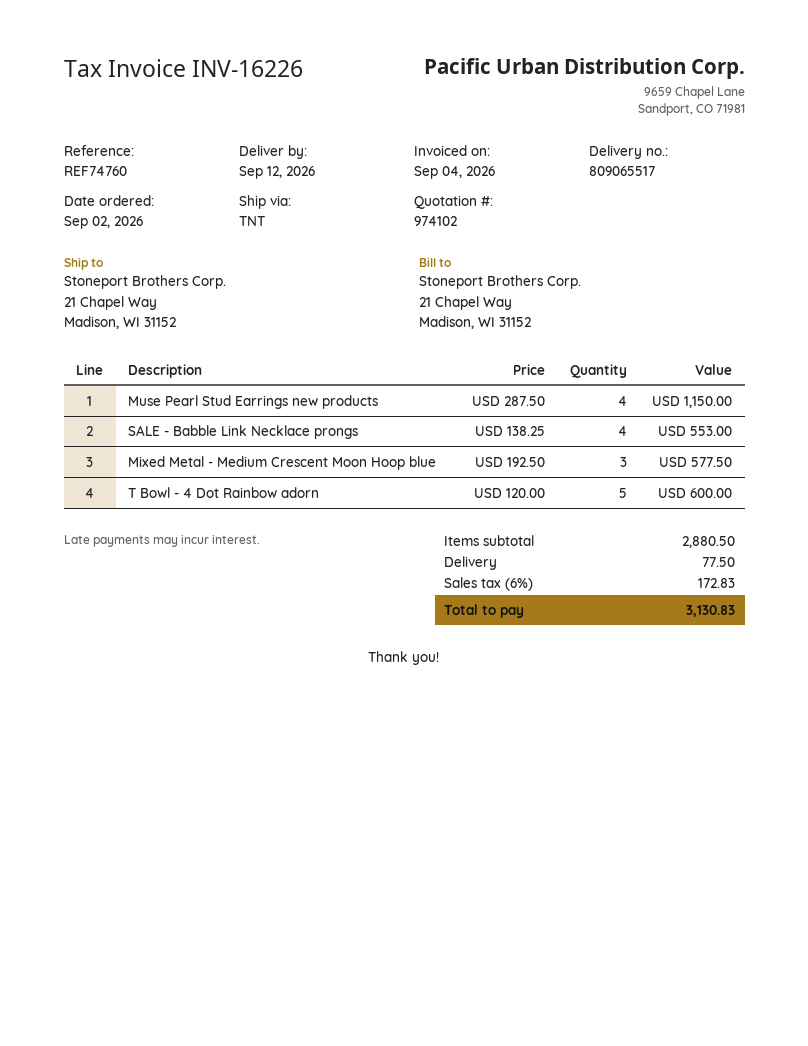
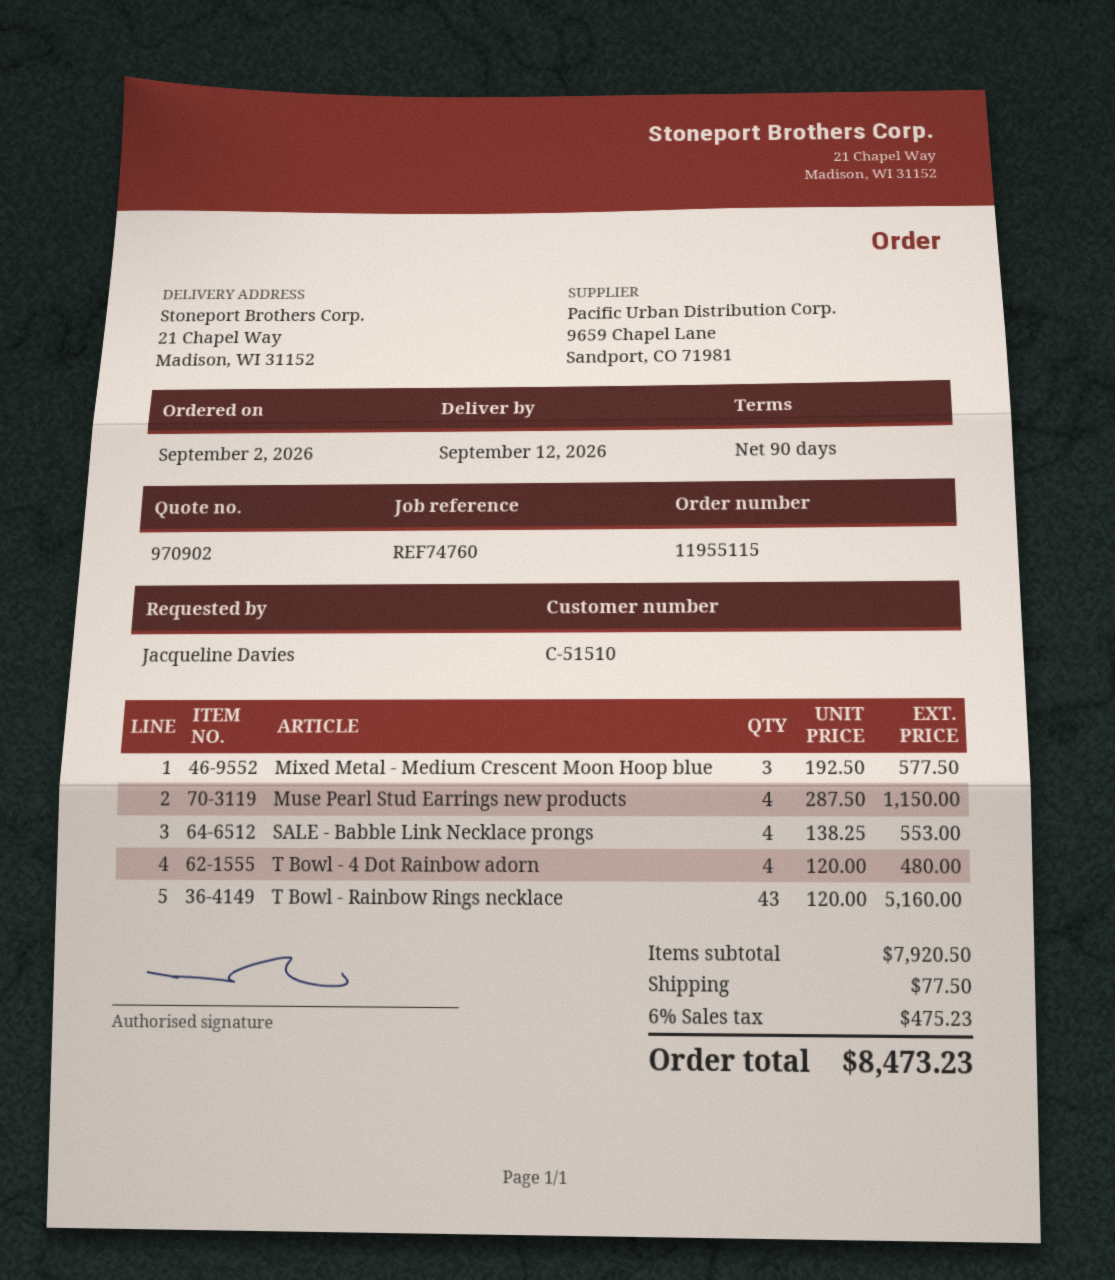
quote number: 974102 -> 970902
T Bowl - 4 Dot Rainbow adorn: 5 x 120.00 = 600.00 -> 4 x 120.00 = 480.00
T Bowl - Rainbow Rings necklace: none -> 43 x 120.00 = 5160.00
subtotal: 2880.50 -> 7920.50
tax: 6% = 172.83 -> 6% = 475.23
total: 3130.83 -> 8473.23

